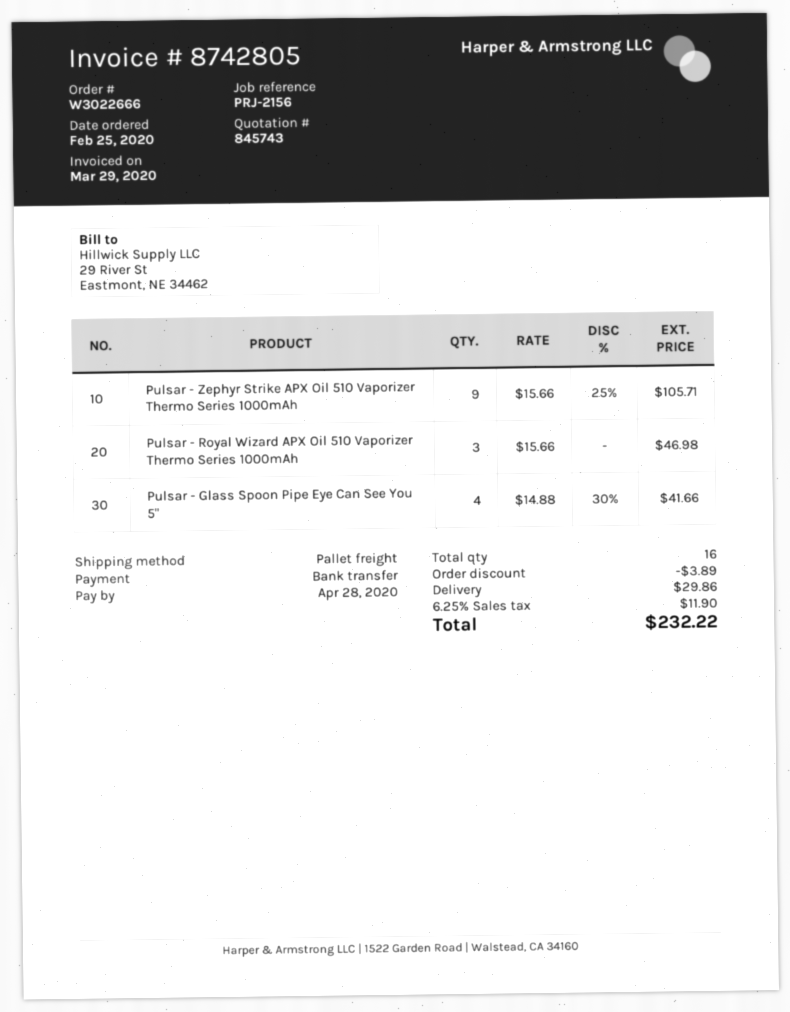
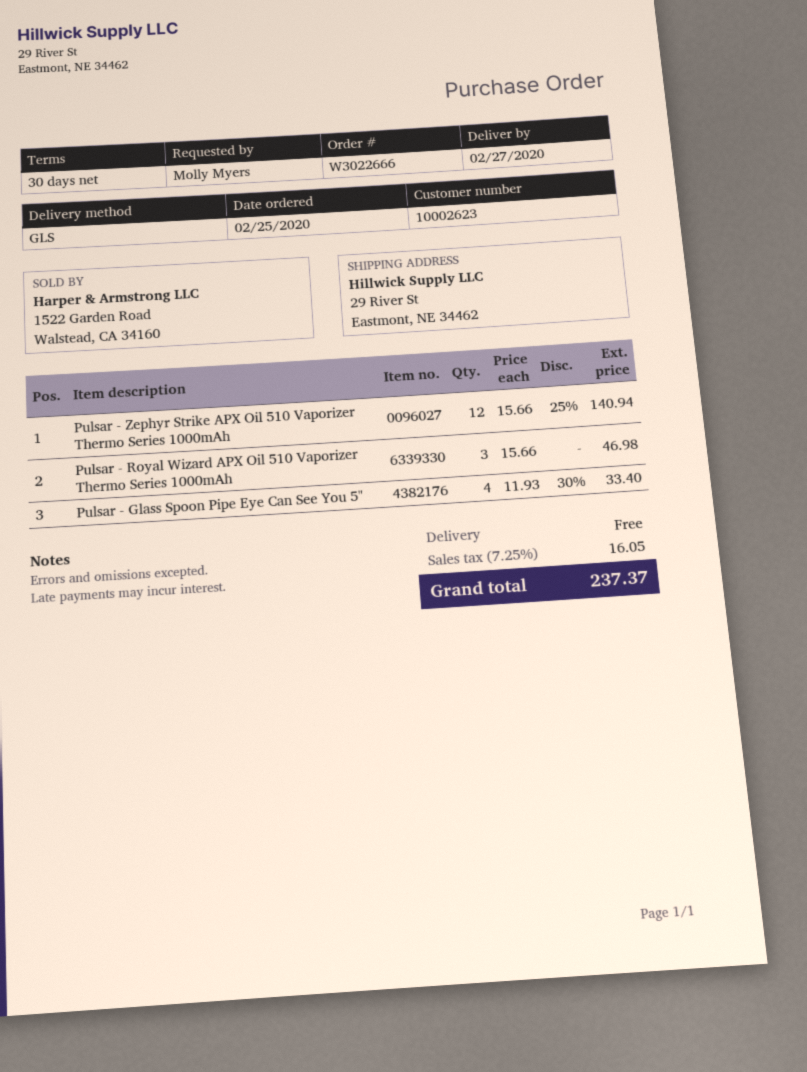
shipping method: pallet freight -> GLS
Pulsar - Zephyr Strike APX Oil 510 Vaporizer Thermo Series 1000mAh: 9 x 15.66 - 25% = 105.71 -> 12 x 15.66 - 25% = 140.94
Pulsar - Glass Spoon Pipe Eye Can See You 5": 4 x 14.88 - 30% = 41.66 -> 4 x 11.93 - 30% = 33.40
discount: 3.89 -> none
shipping: 29.86 -> 0.00
tax: 6.25% = 11.90 -> 7.25% = 16.05
total: 232.22 -> 237.37

